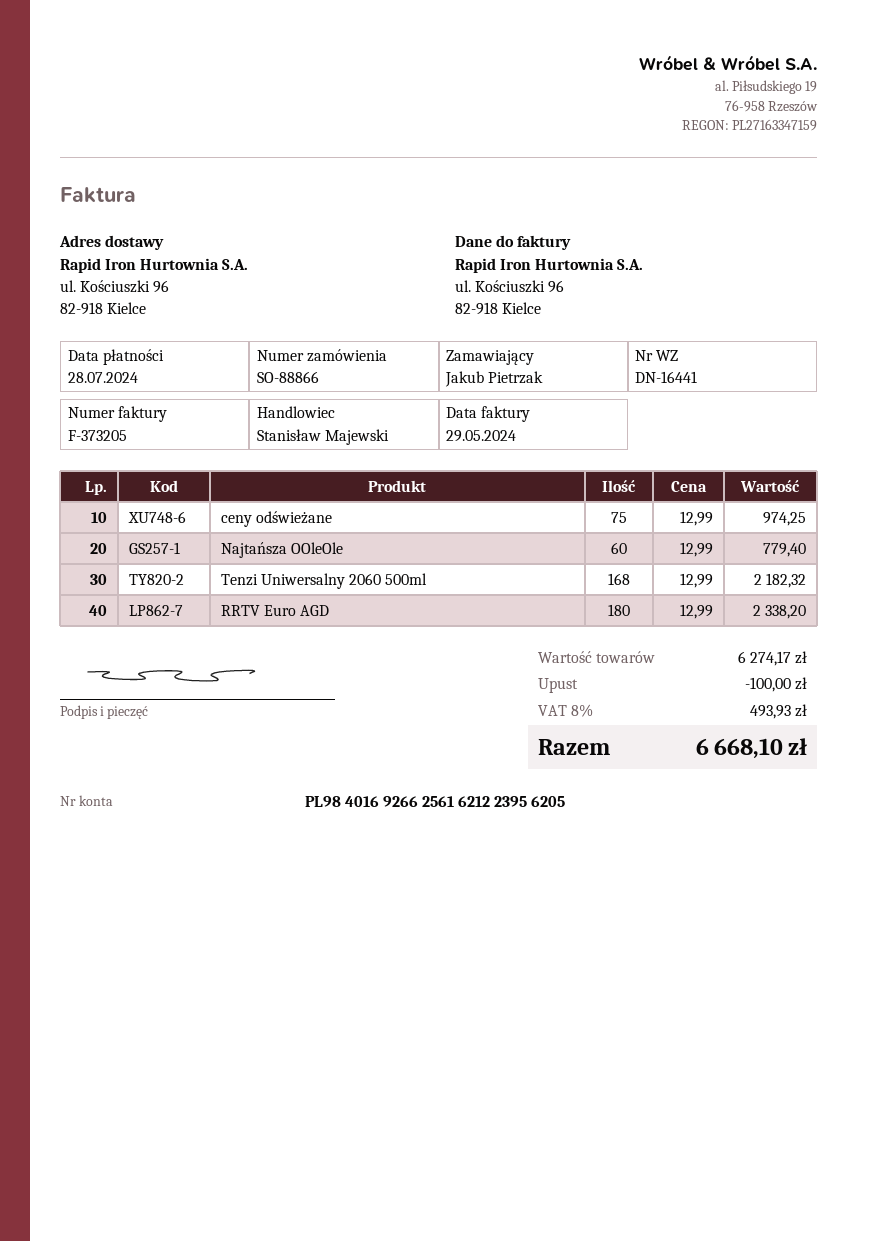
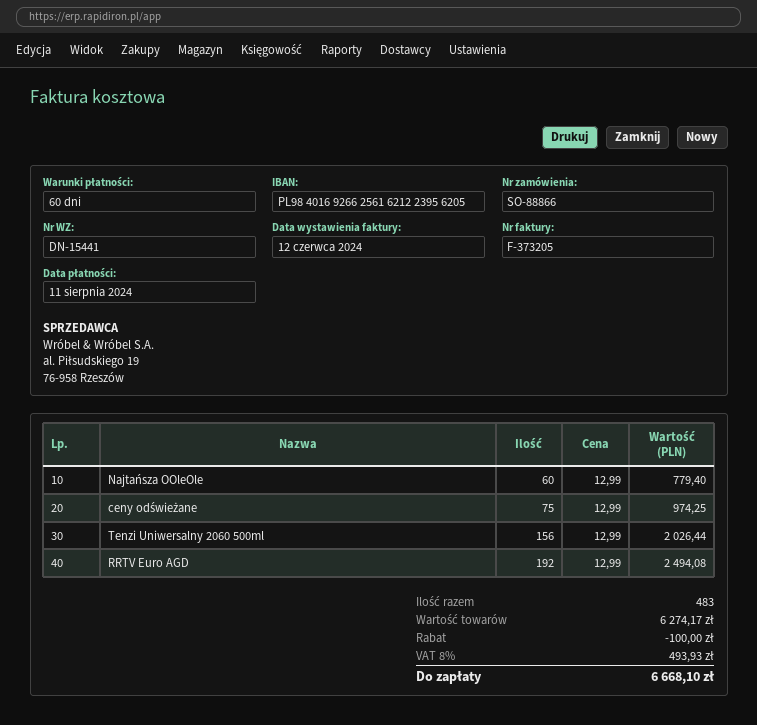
delivery note number: DN-16441 -> DN-15441
invoice date: 2024-05-29 -> 2024-06-12
due date: 2024-07-28 -> 2024-08-11
Tenzi Uniwersalny 2060 500ml: 168 x 12.99 = 2182.32 -> 156 x 12.99 = 2026.44
RRTV Euro AGD: 180 x 12.99 = 2338.20 -> 192 x 12.99 = 2494.08

